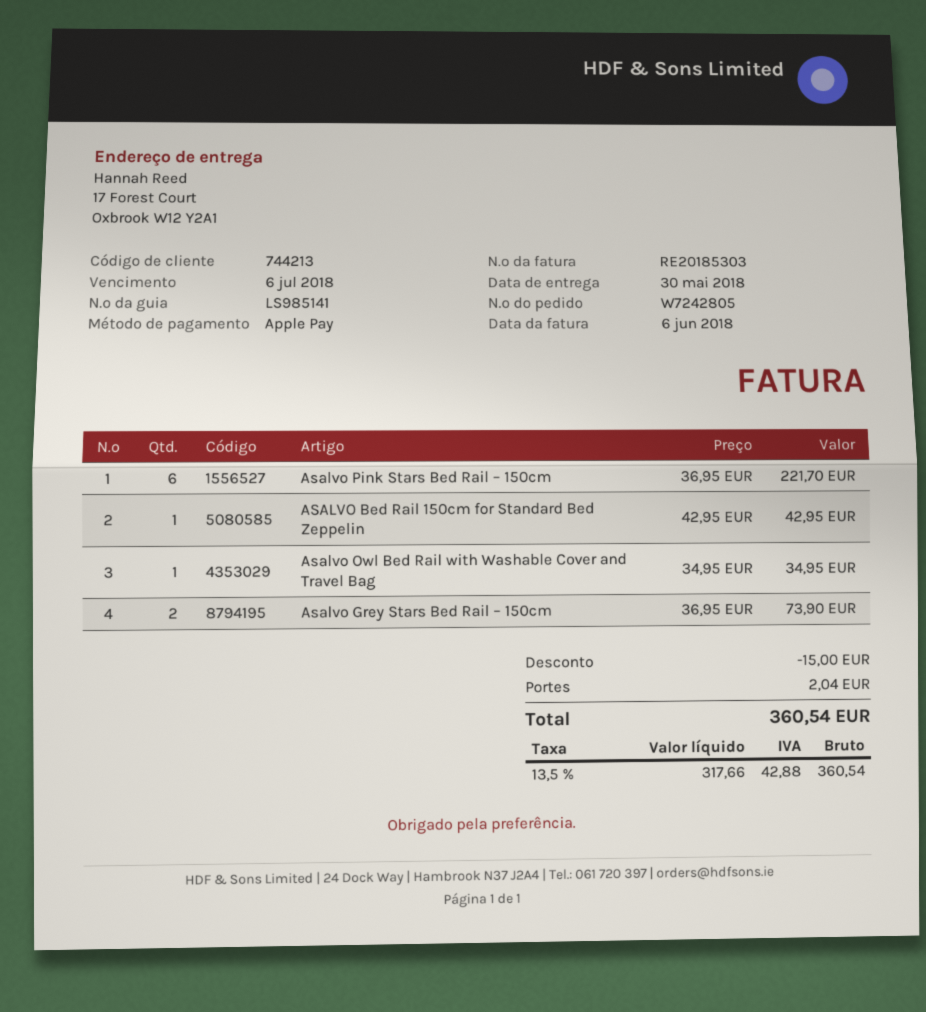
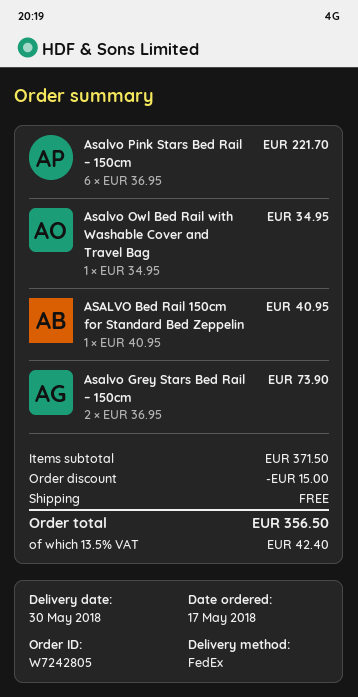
ASALVO Bed Rail 150cm for Standard Bed Zeppelin: 1 x 42.95 = 42.95 -> 1 x 40.95 = 40.95
shipping: 2.04 -> 0.00
tax: 13.5% = 42.88 -> 13.5% = 42.40
total: 360.54 -> 356.50

